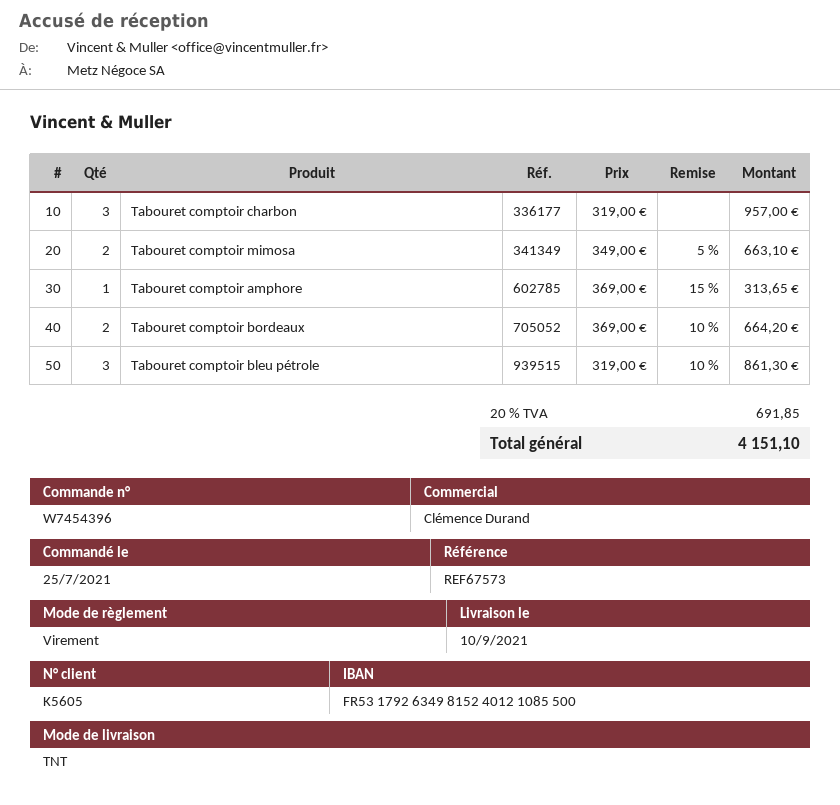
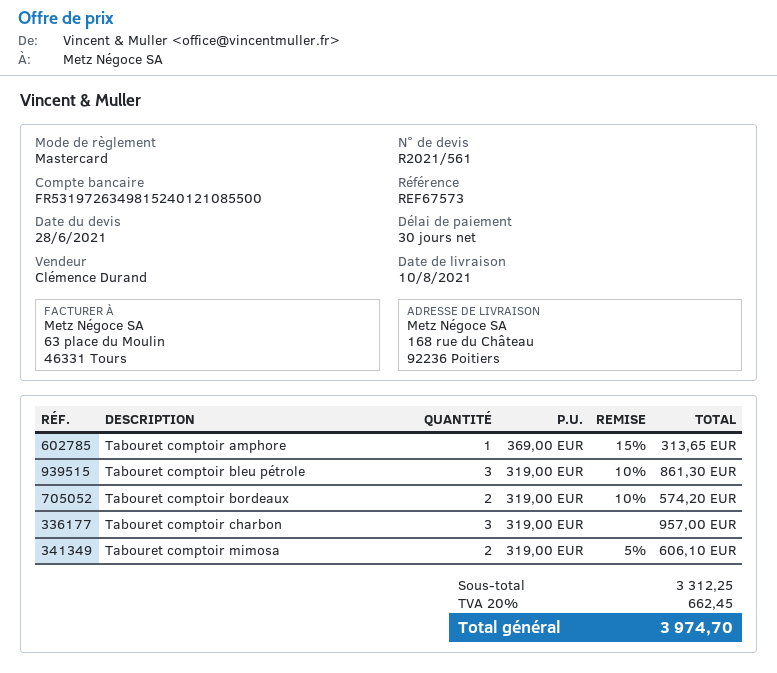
delivery date: 2021-09-10 -> 2021-08-10
payment method: bank transfer -> Mastercard
bank account: FR5317926349815240121085500 -> FR5319726349815240121085500
Tabouret comptoir mimosa: 2 x 349.00 - 5% = 663.10 -> 2 x 319.00 - 5% = 606.10
Tabouret comptoir bordeaux: 2 x 369.00 - 10% = 664.20 -> 2 x 319.00 - 10% = 574.20
tax: 20% = 691.85 -> 20% = 662.45
total: 4151.10 -> 3974.70

